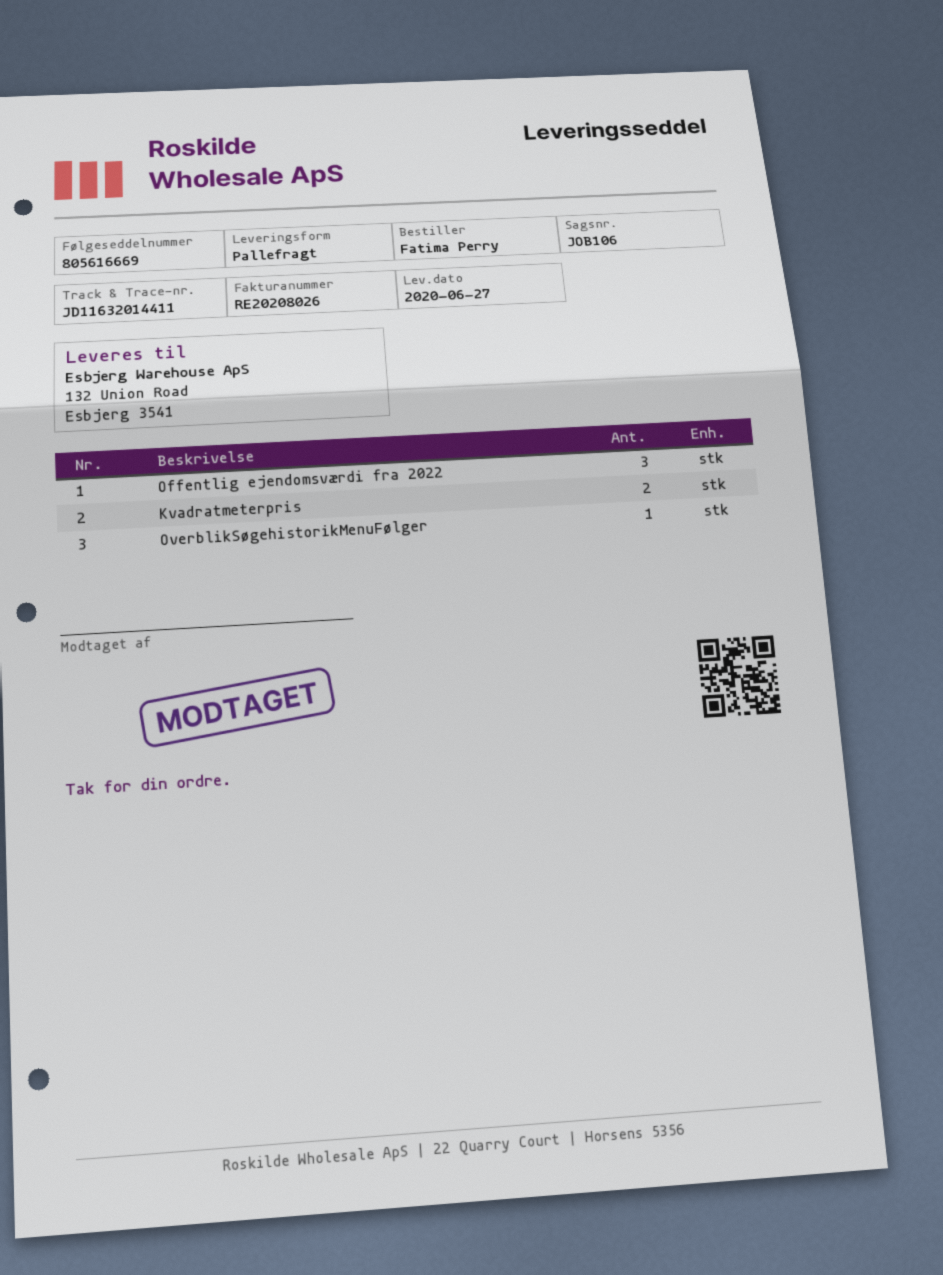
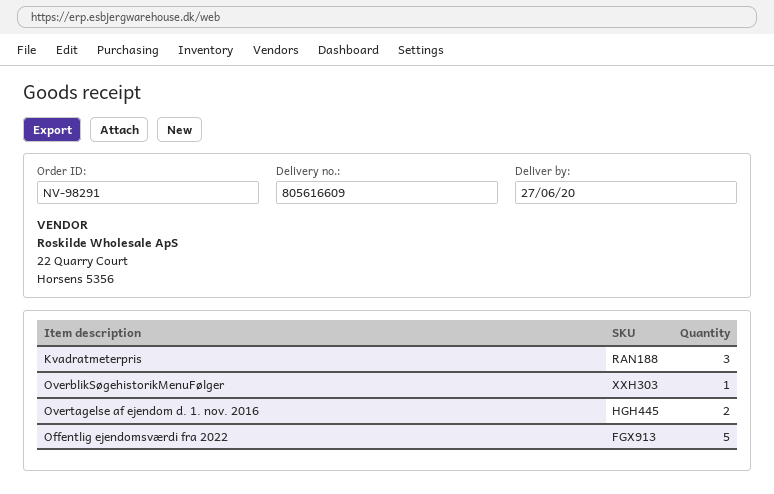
delivery note number: 805616669 -> 805616609
Offentlig ejendomsværdi fra 2022: 3 -> 5
Kvadratmeterpris: 2 -> 3
Overtagelse af ejendom d. 1. nov. 2016: none -> 2

